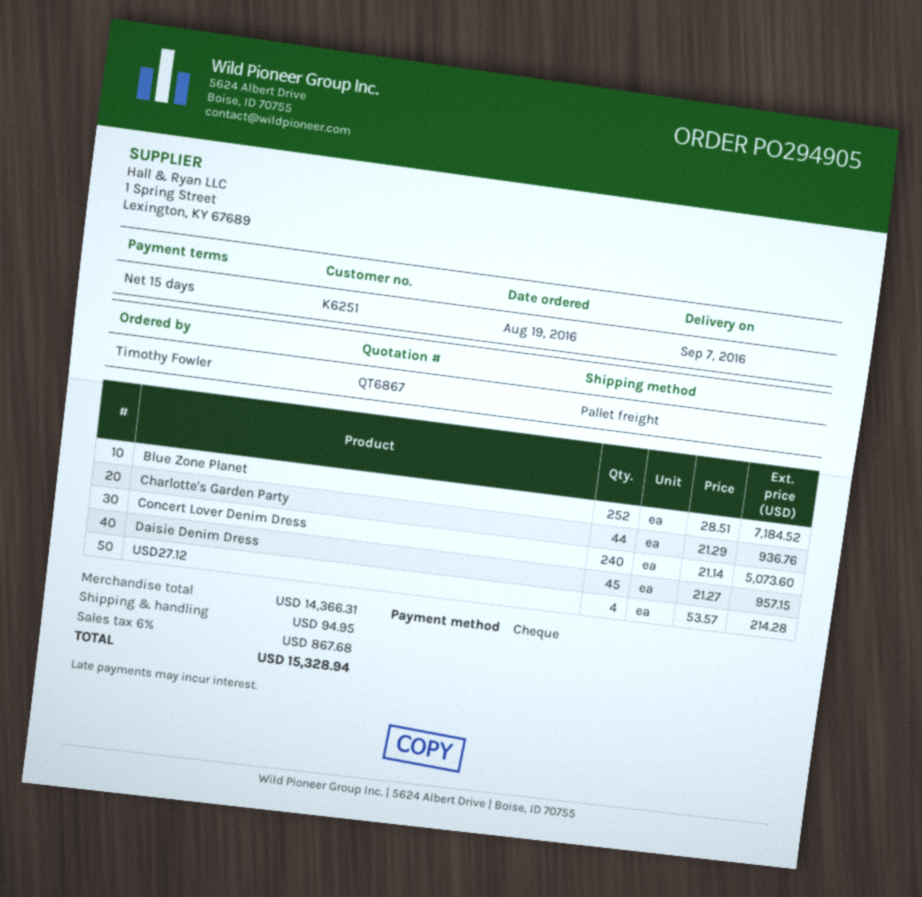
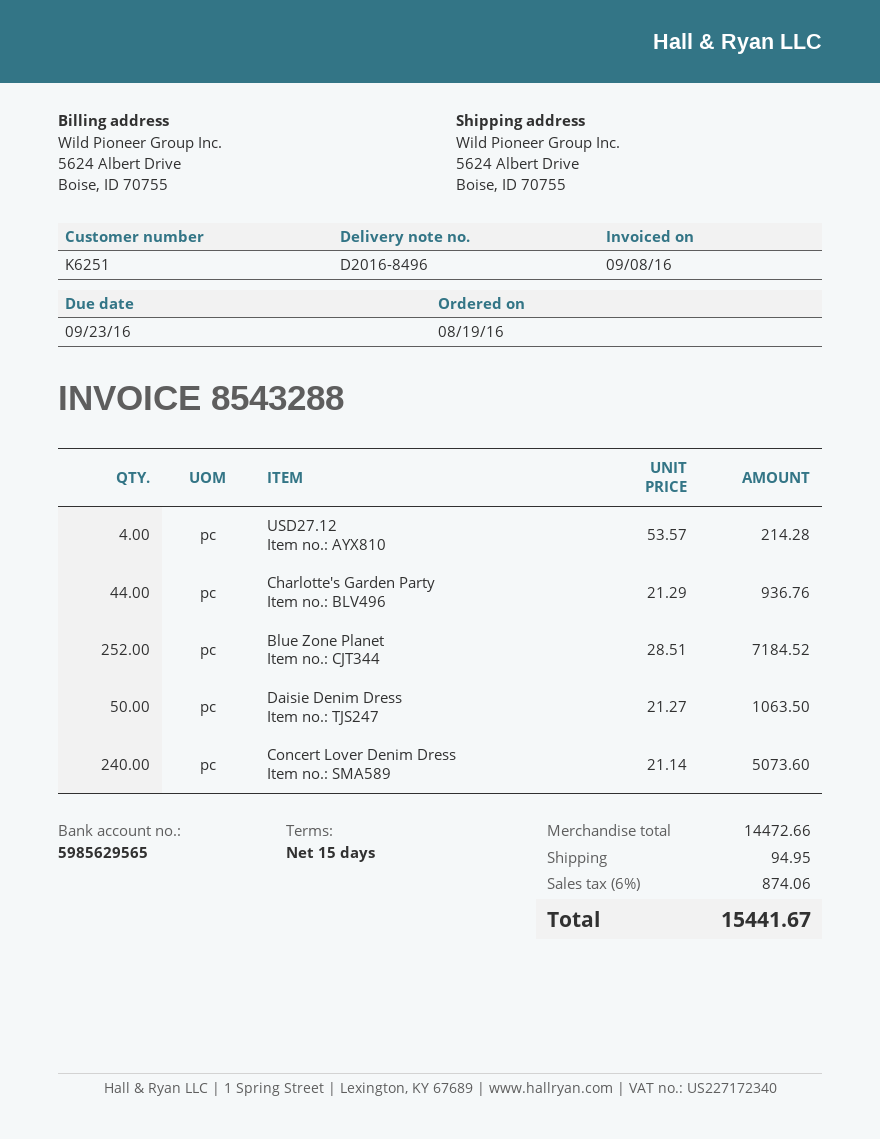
Daisie Denim Dress: 45 x 21.27 = 957.15 -> 50 x 21.27 = 1063.50
subtotal: 14366.31 -> 14472.66
tax: 6% = 867.68 -> 6% = 874.06
total: 15328.94 -> 15441.67

